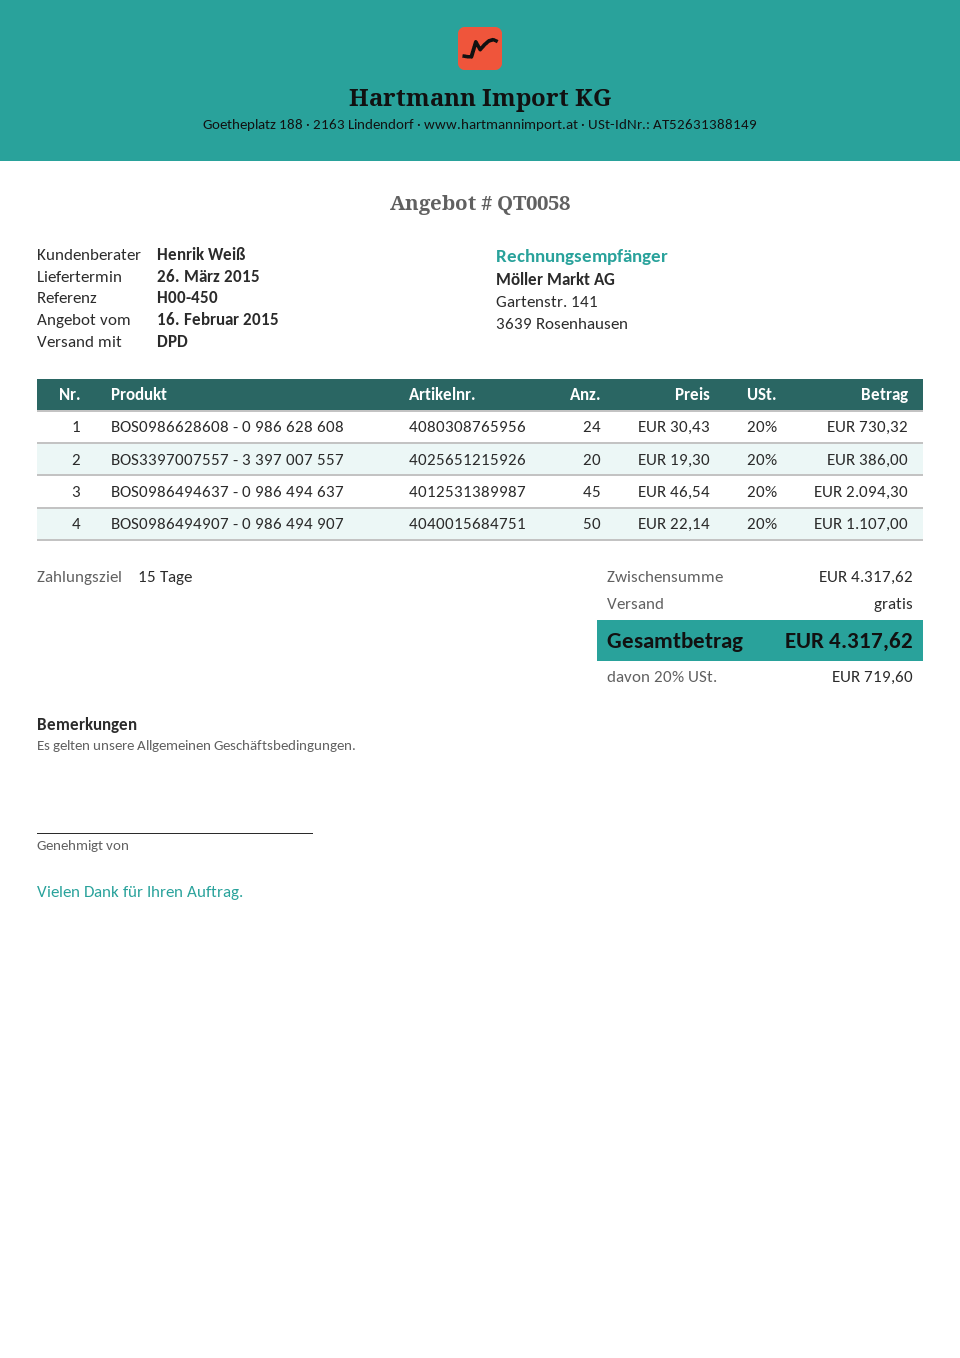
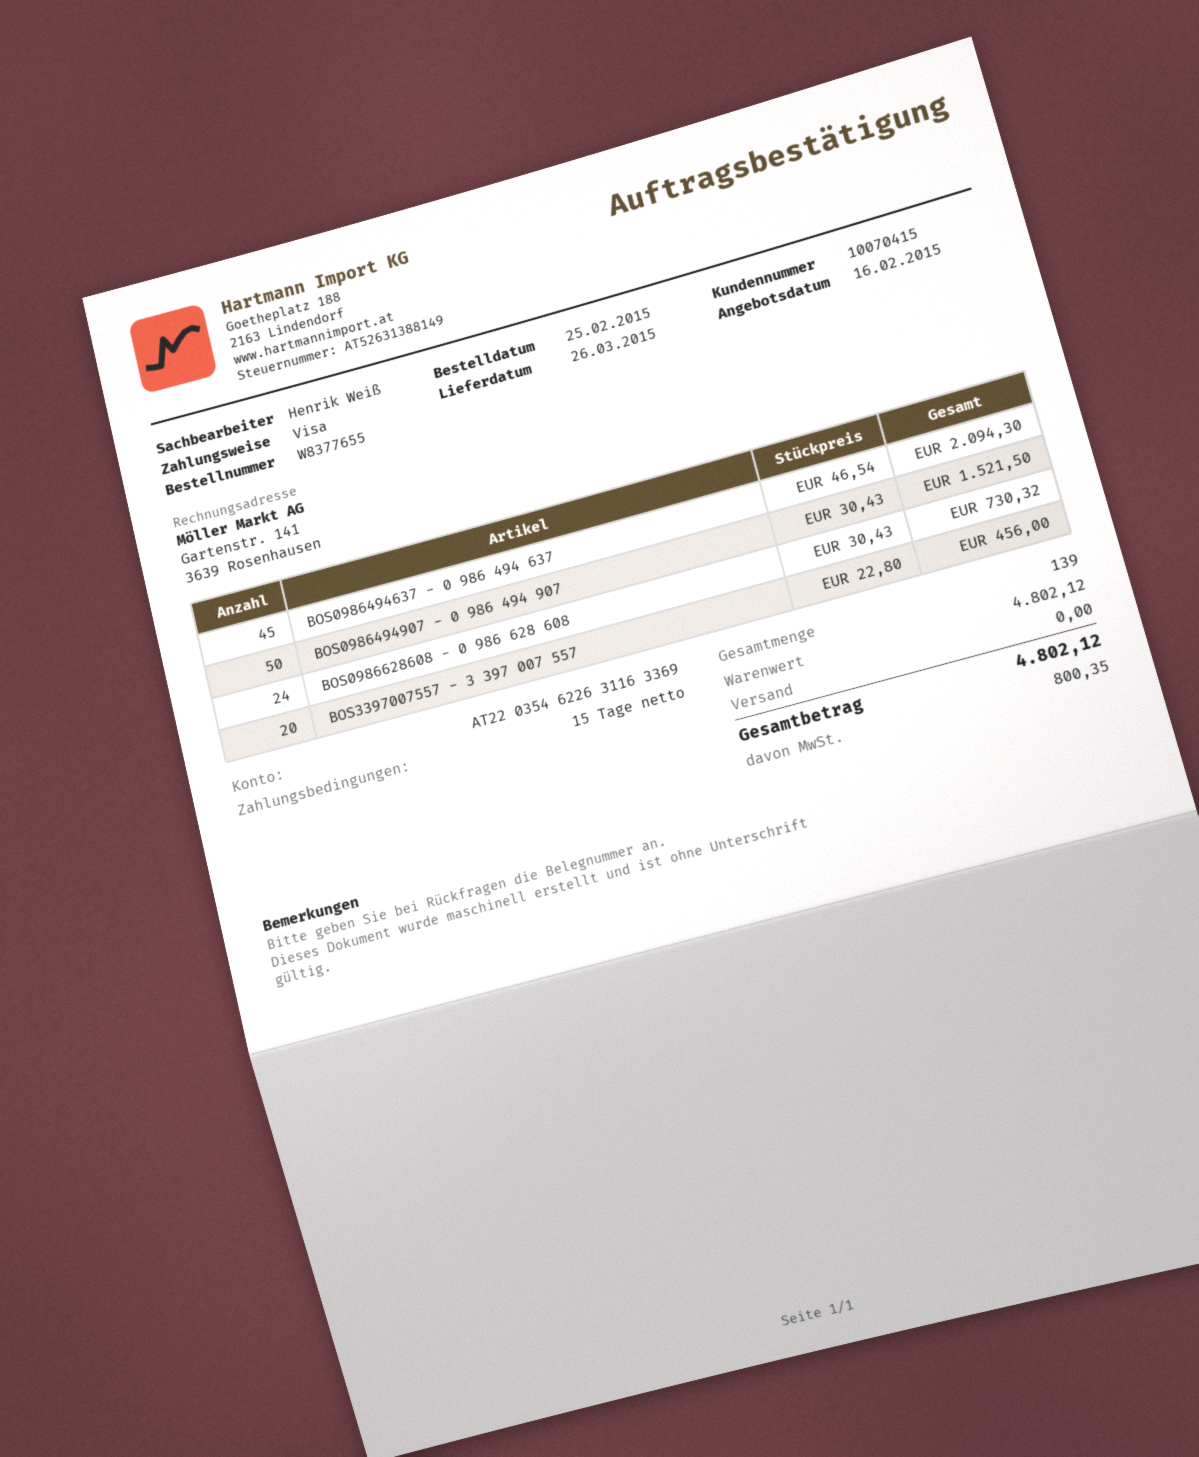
BOS3397007557 - 3 397 007 557: 20 x 19.30 = 386.00 -> 20 x 22.80 = 456.00
BOS0986494907 - 0 986 494 907: 50 x 22.14 = 1107.00 -> 50 x 30.43 = 1521.50
subtotal: 4317.62 -> 4802.12
tax: 719.60 -> 800.35
total: 4317.62 -> 4802.12

